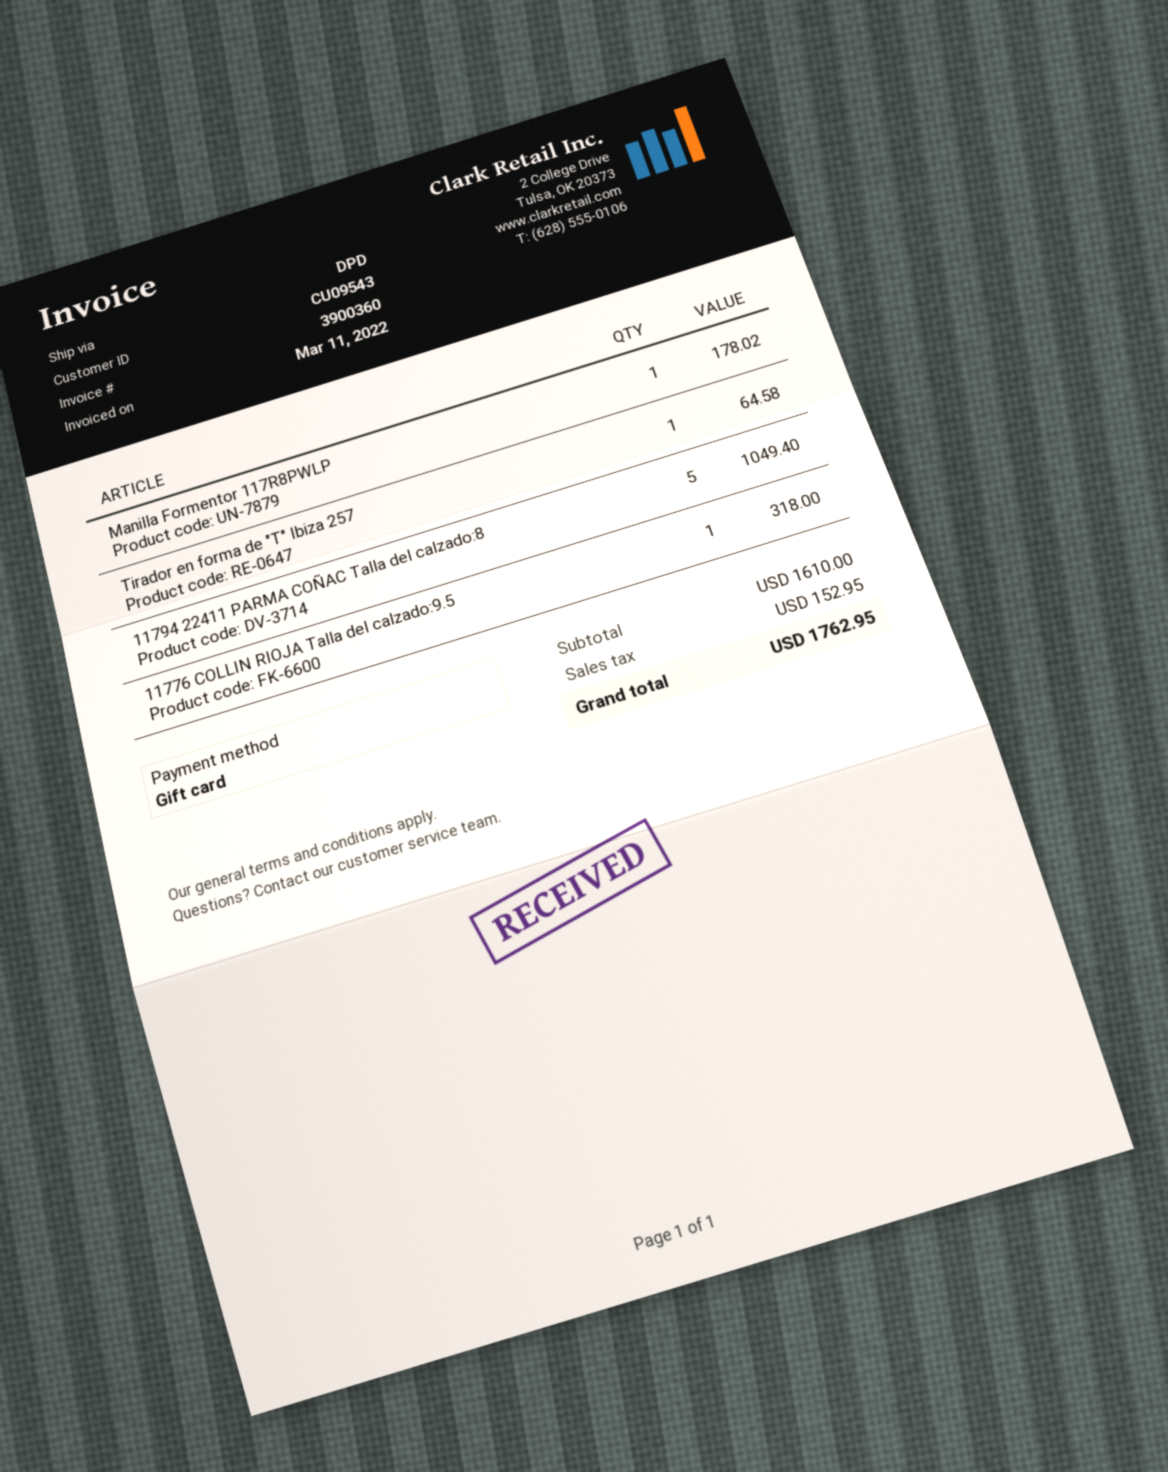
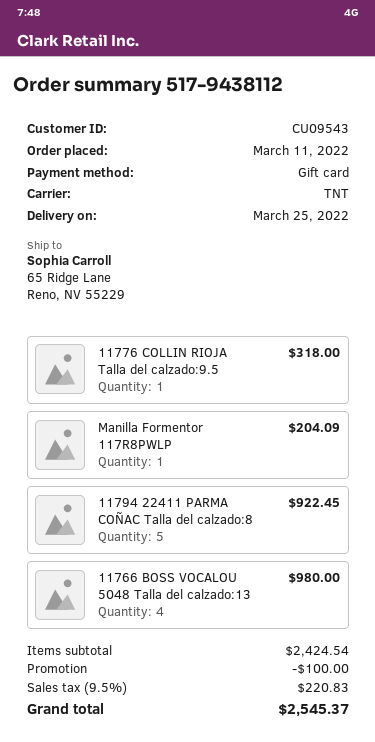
shipping method: DPD -> TNT
Manilla Formentor 117R8PWLP: 1 for 178.02 -> 1 for 204.09
Tirador en forma de "T" Ibiza 257: 1 for 64.58 -> none
11794 22411 PARMA COÑAC Talla del calzado:8: 5 for 1049.40 -> 5 for 922.45
11766 BOSS VOCALOU 5048 Talla del calzado:13: none -> 4 for 980.00
subtotal: 1610.00 -> 2424.54
discount: none -> 100.00
tax: 152.95 -> 220.83
total: 1762.95 -> 2545.37

